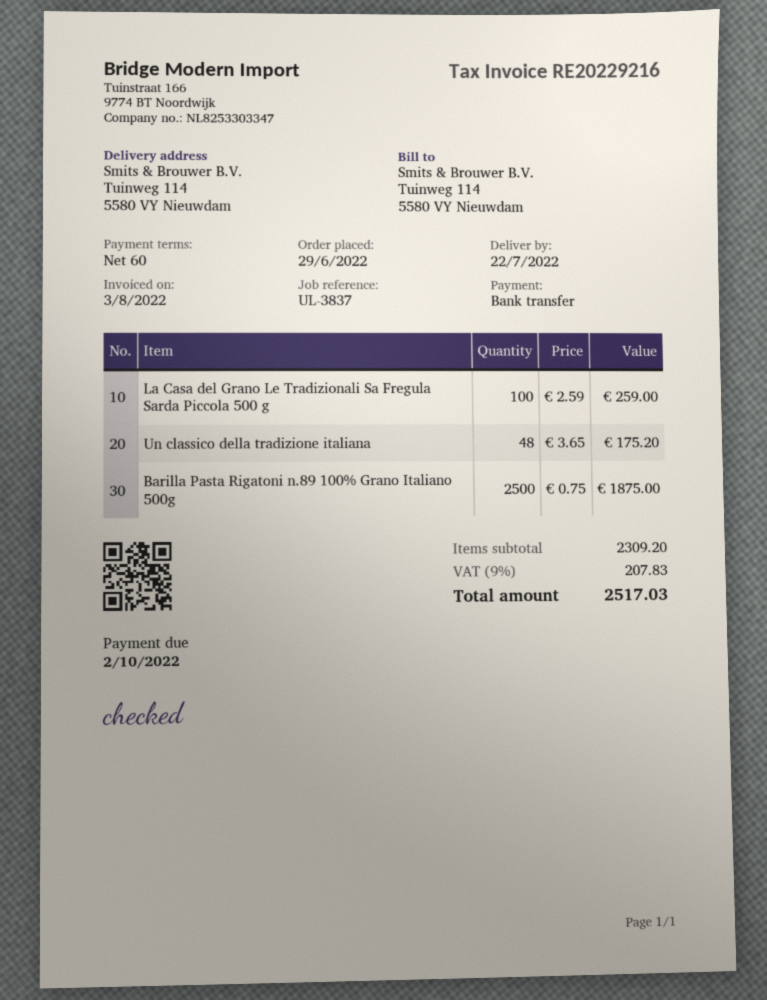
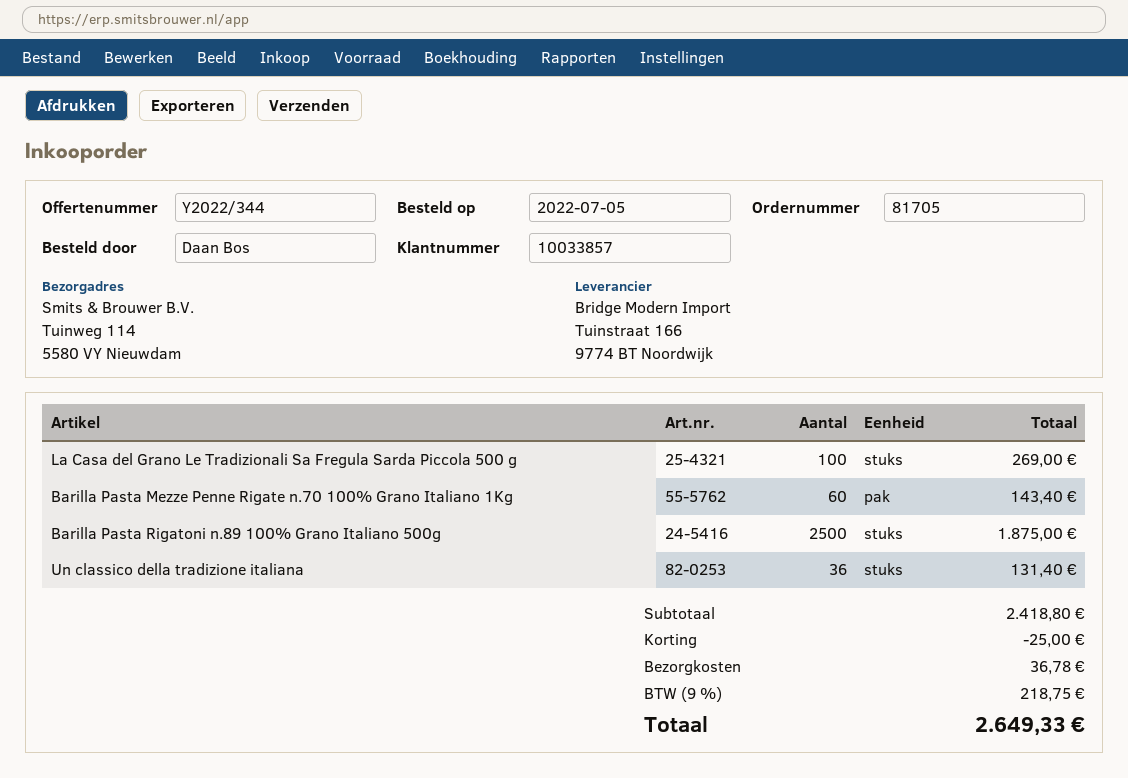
order date: 2022-06-29 -> 2022-07-05
La Casa del Grano Le Tradizionali Sa Fregula Sarda Piccola 500 g: 100 for 259.00 -> 100 for 269.00
Un classico della tradizione italiana: 48 for 175.20 -> 36 for 131.40
Barilla Pasta Mezze Penne Rigate n.70 100% Grano Italiano 1Kg: none -> 60 for 143.40
subtotal: 2309.20 -> 2418.80
discount: none -> 25.00
shipping: none -> 36.78
tax: 9% = 207.83 -> 9% = 218.75
total: 2517.03 -> 2649.33

